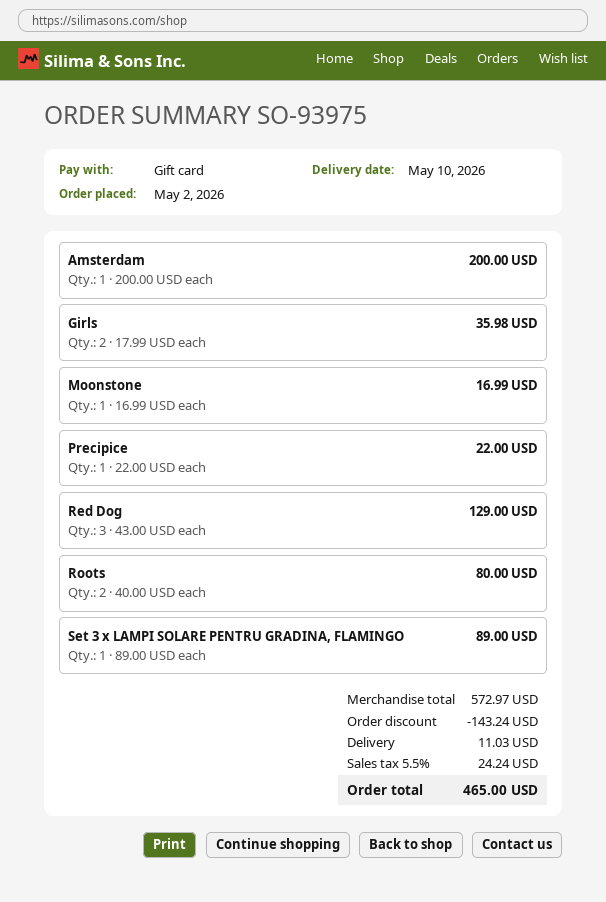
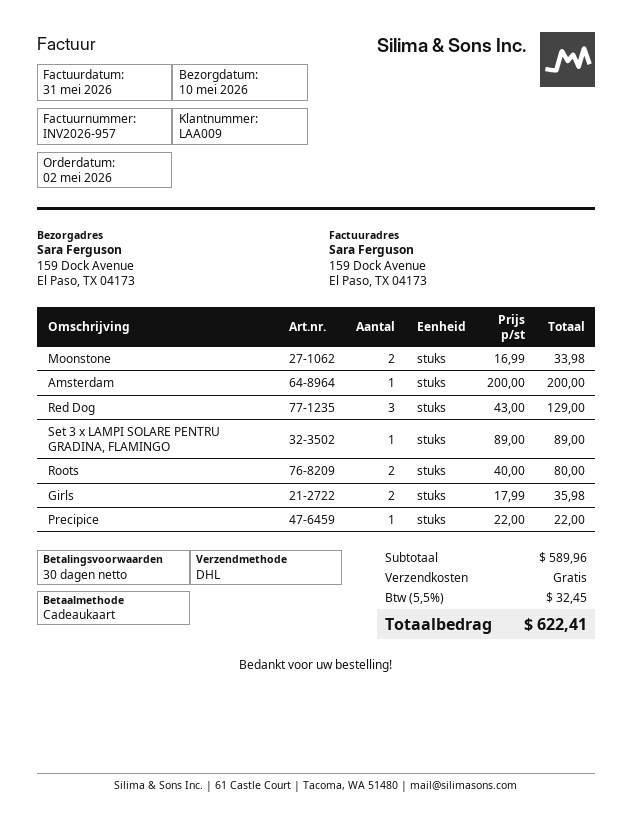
Moonstone: 1 x 16.99 = 16.99 -> 2 x 16.99 = 33.98
subtotal: 572.97 -> 589.96
discount: 143.24 -> none
shipping: 11.03 -> 0.00
tax: 5.5% = 24.24 -> 5.5% = 32.45
total: 465.00 -> 622.41

